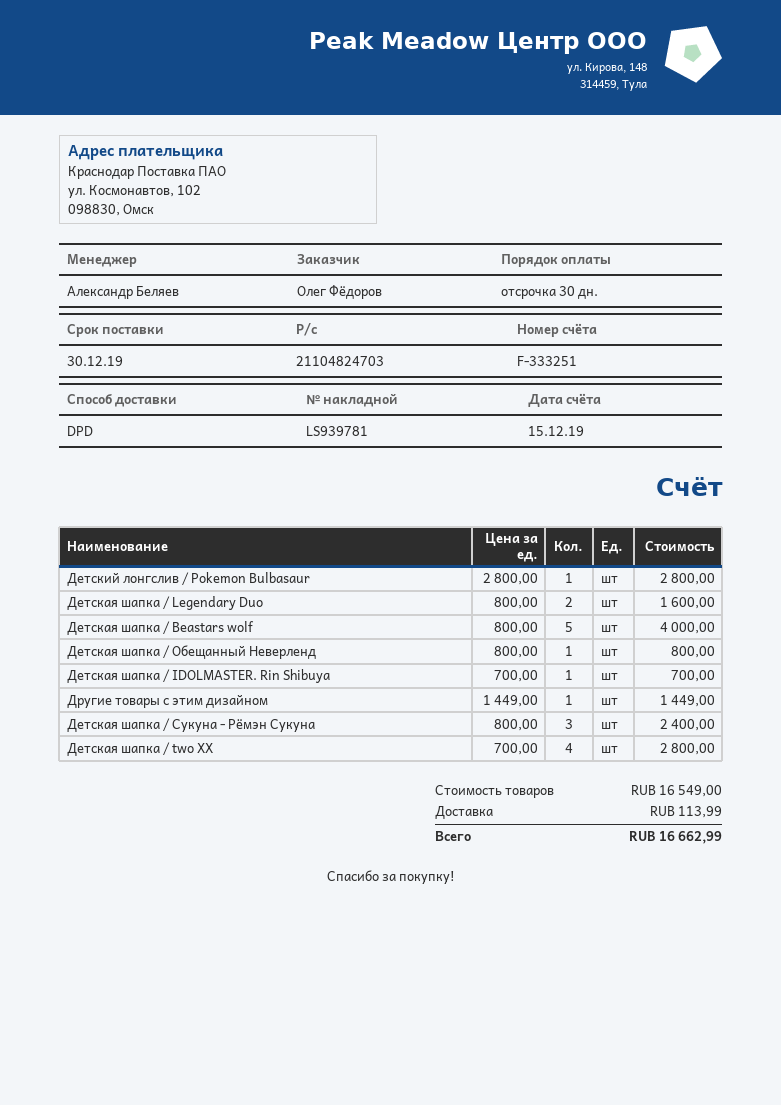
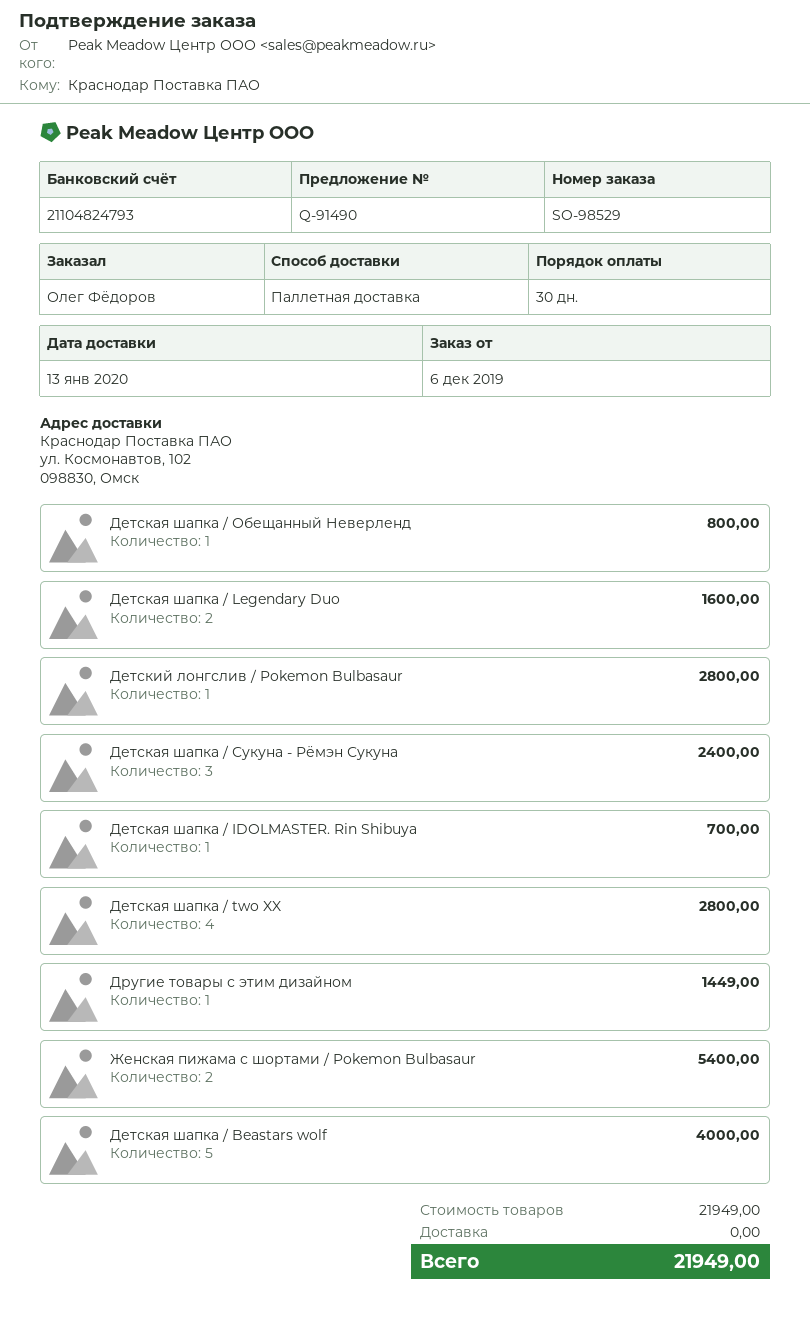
delivery date: 2019-12-30 -> 2020-01-13
bank account: 21104824703 -> 21104824793
shipping method: DPD -> pallet freight
Женская пижама с шортами / Pokemon Bulbasaur: none -> 2 for 5400.00
subtotal: 16549.00 -> 21949.00
shipping: 113.99 -> 0.00
total: 16662.99 -> 21949.00

